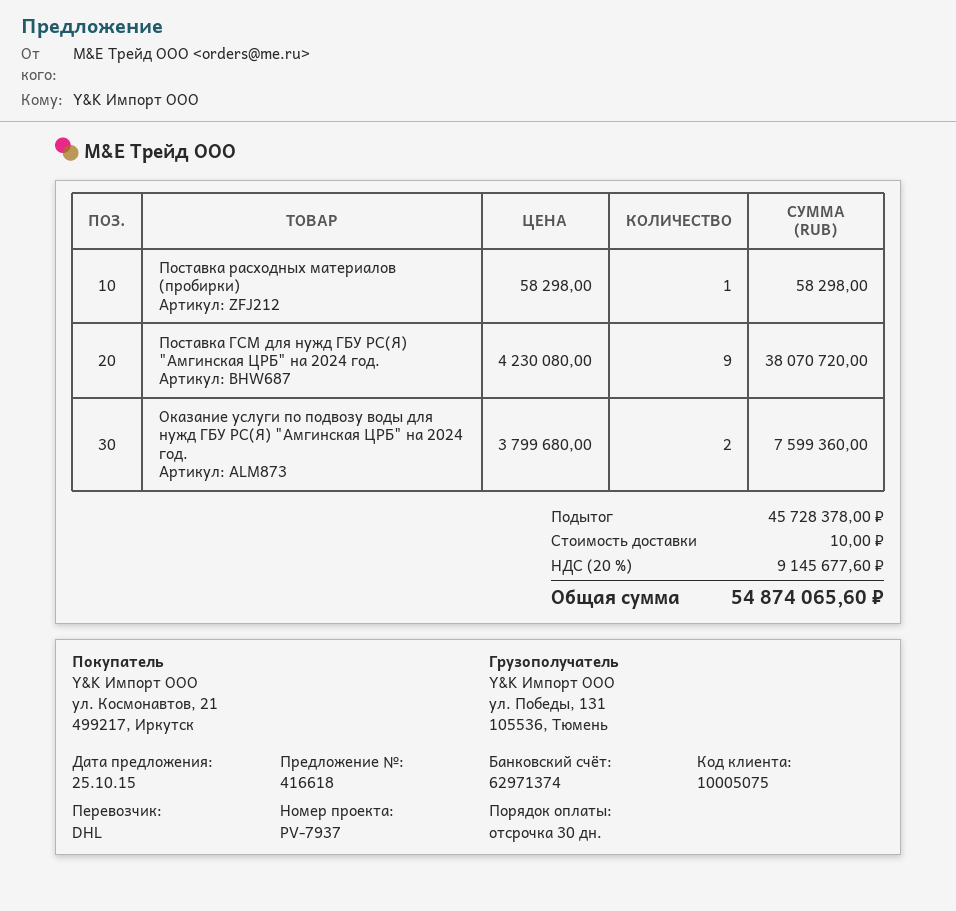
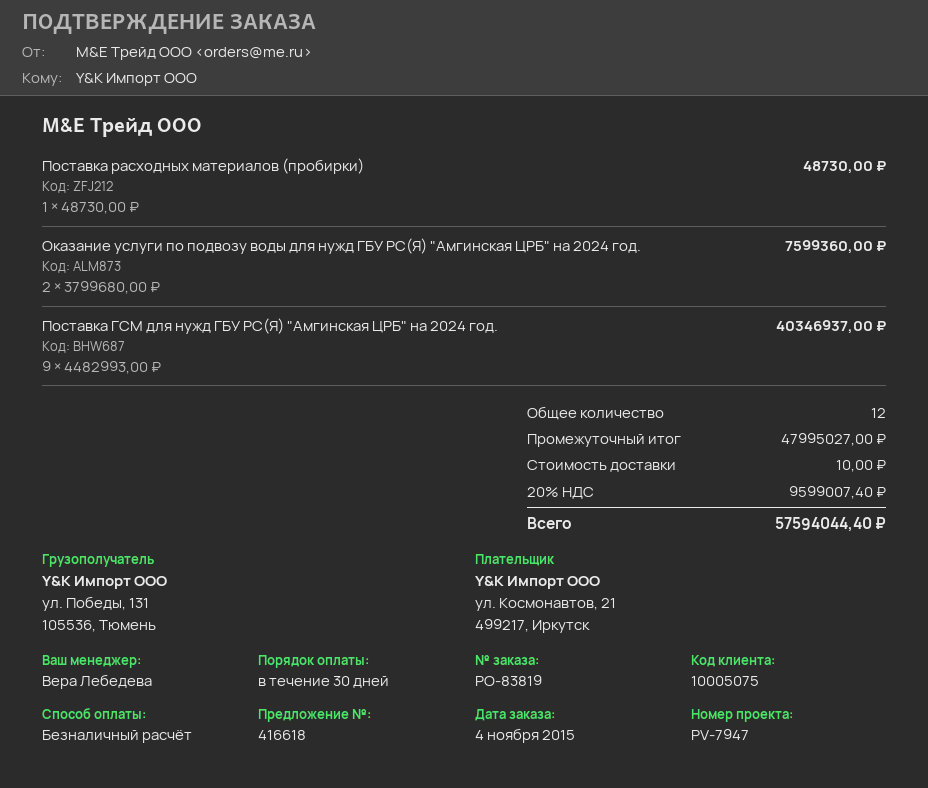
reference: PV-7937 -> PV-7947
Поставка расходных материалов (пробирки): 1 x 58298.00 = 58298.00 -> 1 x 48730.00 = 48730.00
Поставка ГСМ для нужд ГБУ РС(Я) "Амгинская ЦРБ" на 2024 год.: 9 x 4230080.00 = 38070720.00 -> 9 x 4482993.00 = 40346937.00
subtotal: 45728378.00 -> 47995027.00
tax: 20% = 9145677.60 -> 20% = 9599007.40
total: 54874065.60 -> 57594044.40

